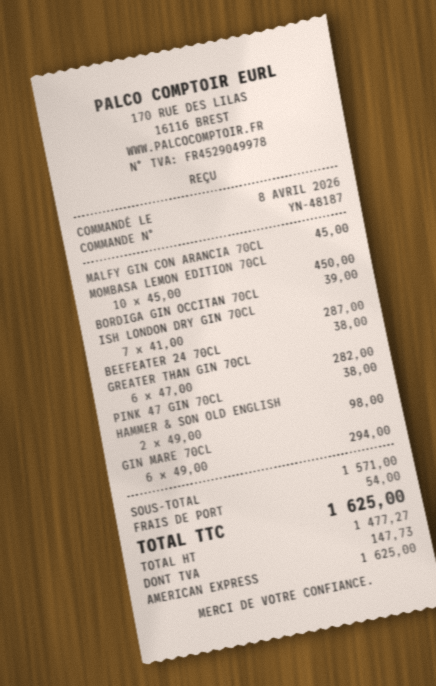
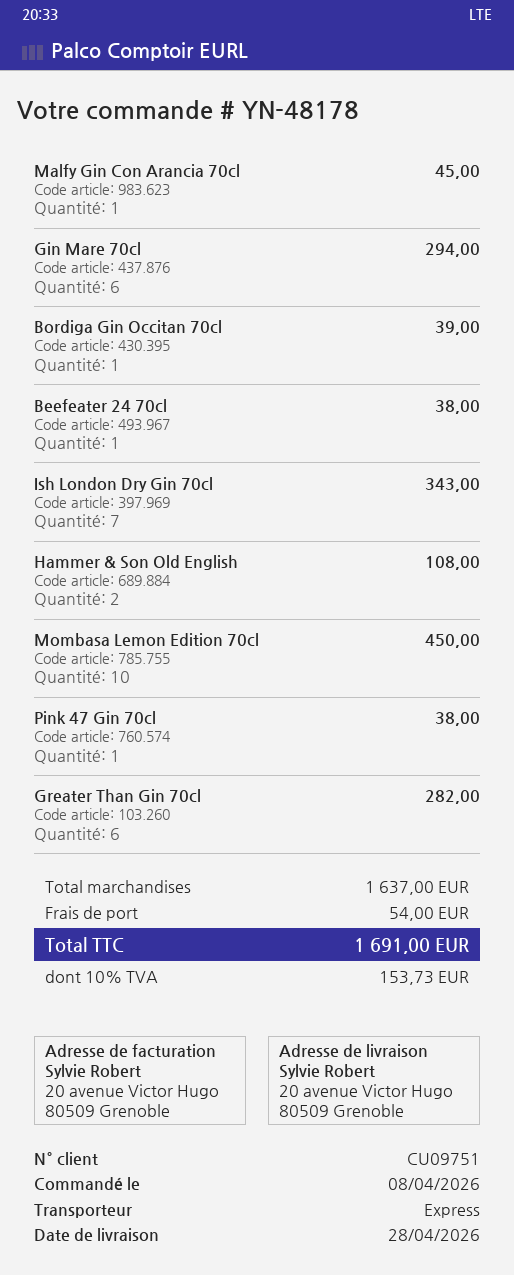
order number: YN-48187 -> YN-48178
ISH LONDON DRY GIN 70CL: 7 for 287.00 -> 7 for 343.00
HAMMER & SON OLD ENGLISH: 2 for 98.00 -> 2 for 108.00
subtotal: 1571.00 -> 1637.00
tax: 147.73 -> 153.73
total: 1625.00 -> 1691.00

